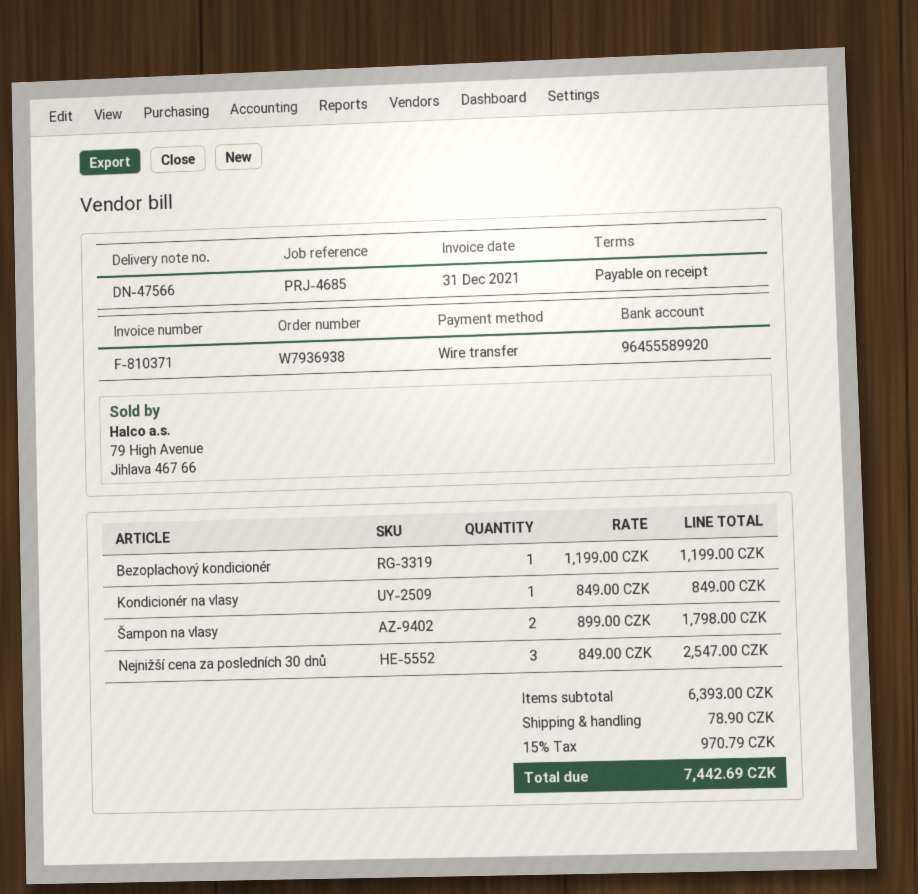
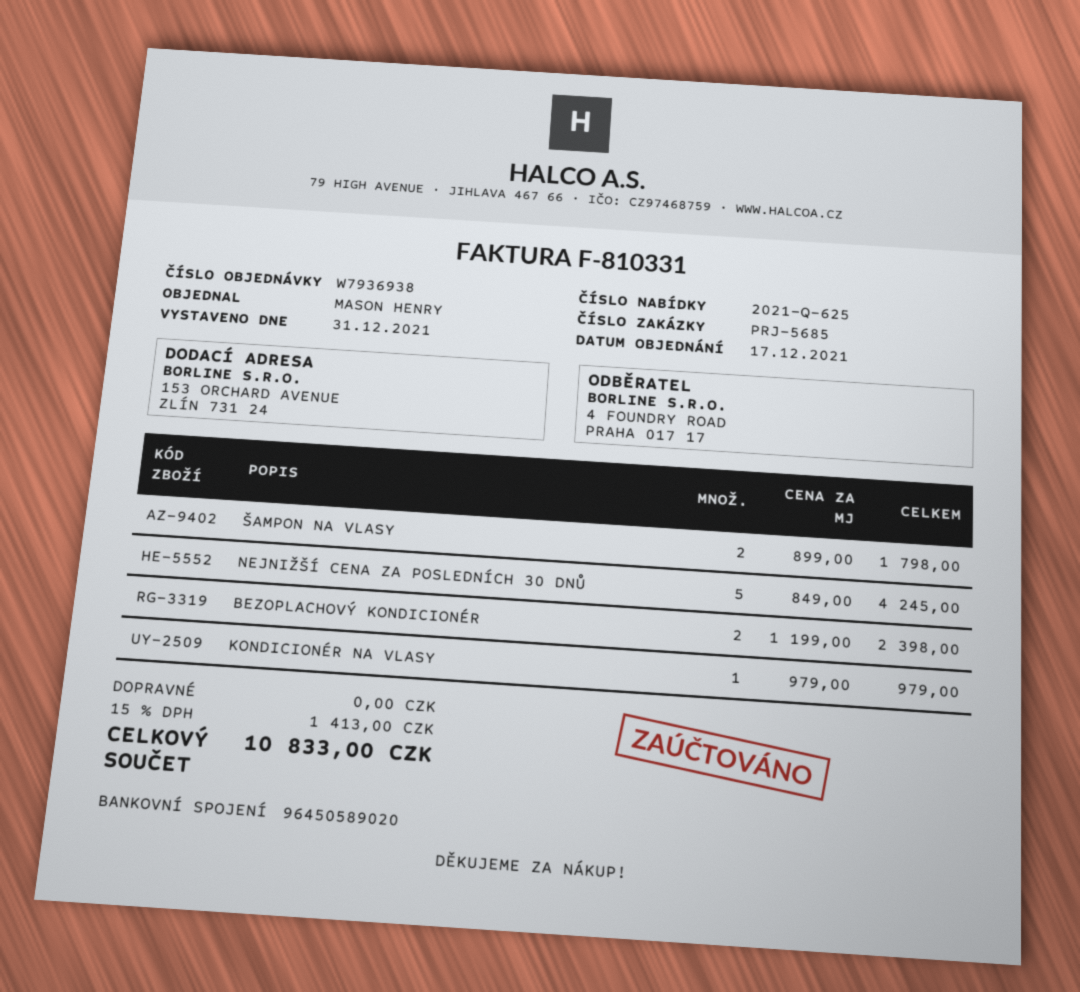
invoice number: F-810371 -> F-810331
reference: PRJ-4685 -> PRJ-5685
bank account: 96455589920 -> 96450589020
Bezoplachový kondicionér: 1 x 1199.00 = 1199.00 -> 2 x 1199.00 = 2398.00
Kondicionér na vlasy: 1 x 849.00 = 849.00 -> 1 x 979.00 = 979.00
Nejnižší cena za posledních 30 dnů: 3 x 849.00 = 2547.00 -> 5 x 849.00 = 4245.00
shipping: 78.90 -> 0.00
tax: 15% = 970.79 -> 15% = 1413.00
total: 7442.69 -> 10833.00

